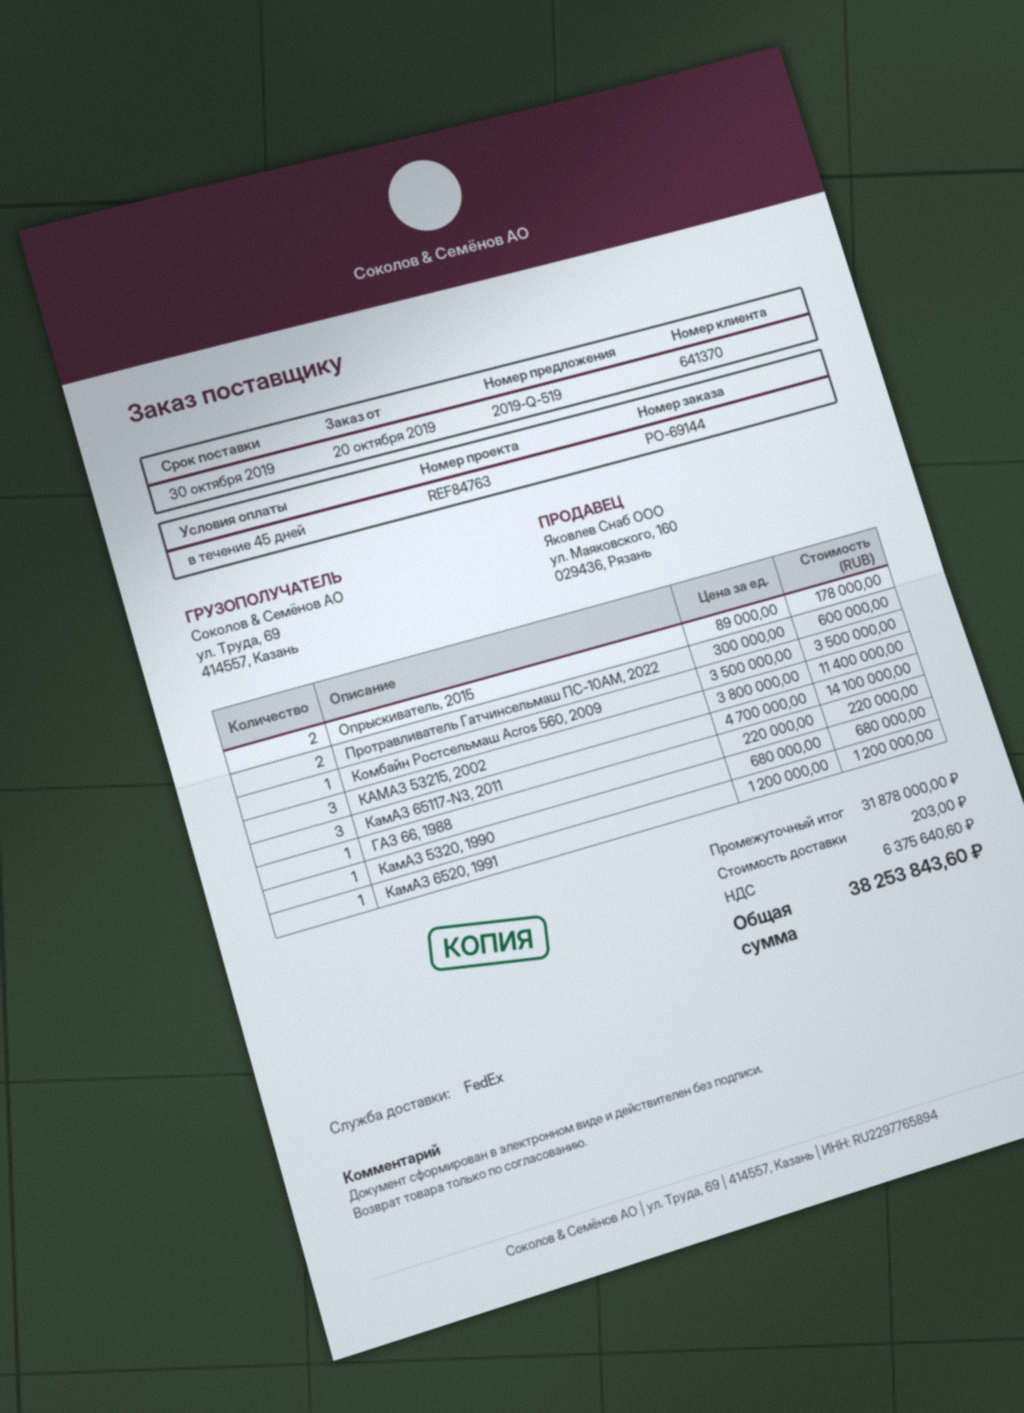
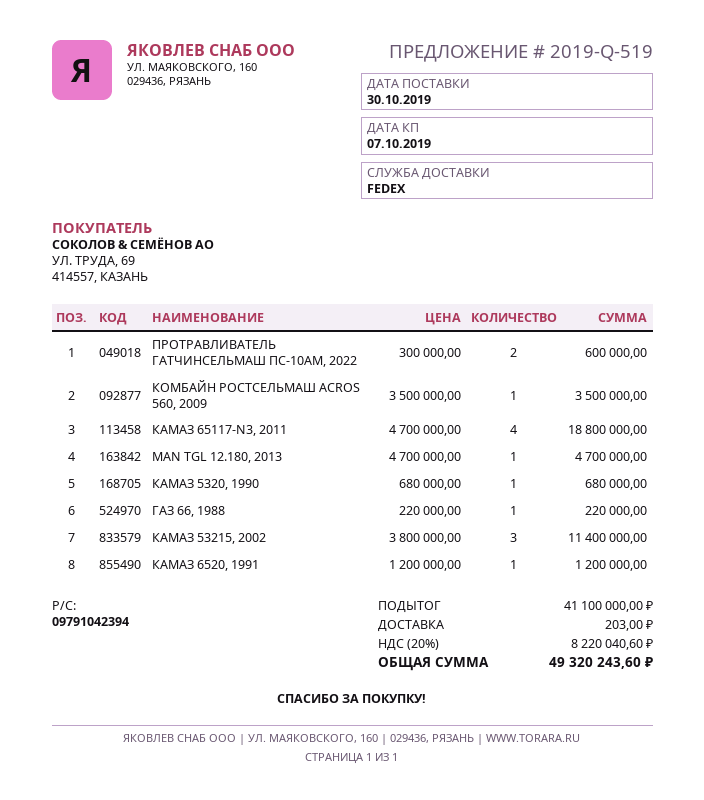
Опрыскиватель, 2015: 2 x 89000.00 = 178000.00 -> none
КамАЗ 65117-N3, 2011: 3 x 4700000.00 = 14100000.00 -> 4 x 4700000.00 = 18800000.00
MAN TGL 12.180, 2013: none -> 1 x 4700000.00 = 4700000.00
subtotal: 31878000.00 -> 41100000.00
tax: 6375640.60 -> 8220040.60
total: 38253843.60 -> 49320243.60

